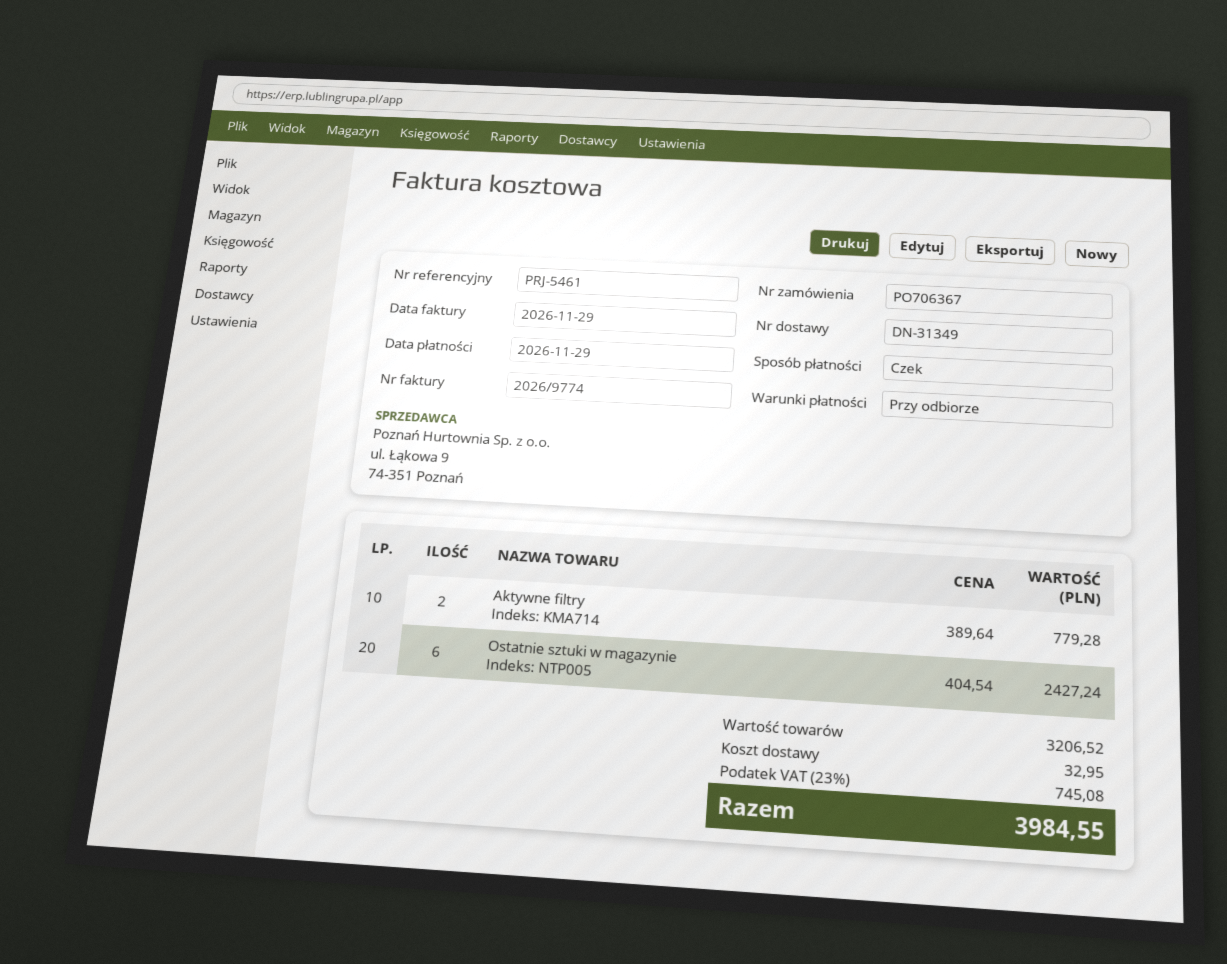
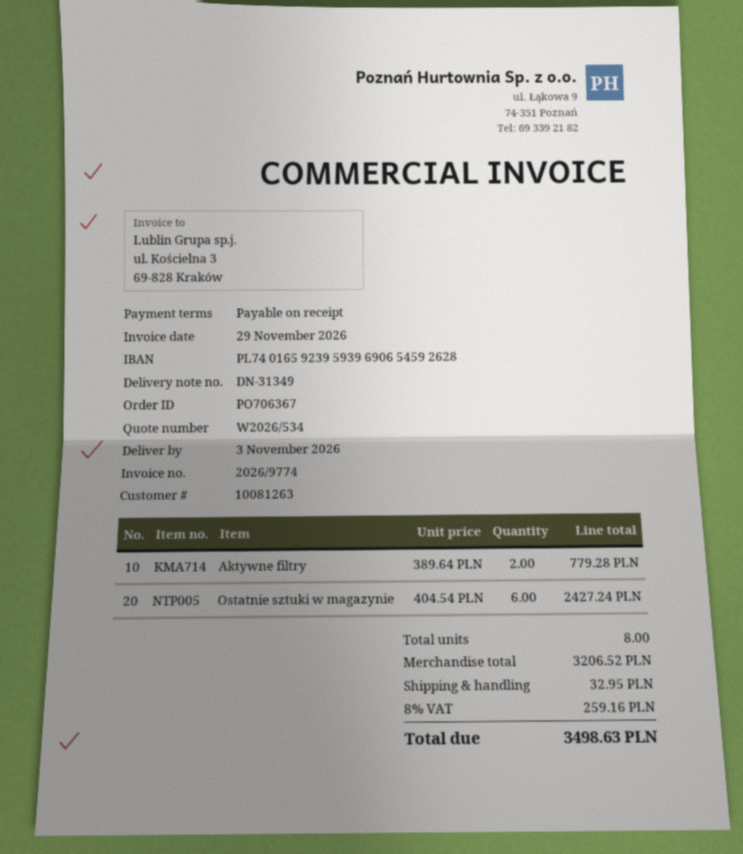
tax: 23% = 745.08 -> 8% = 259.16
total: 3984.55 -> 3498.63

